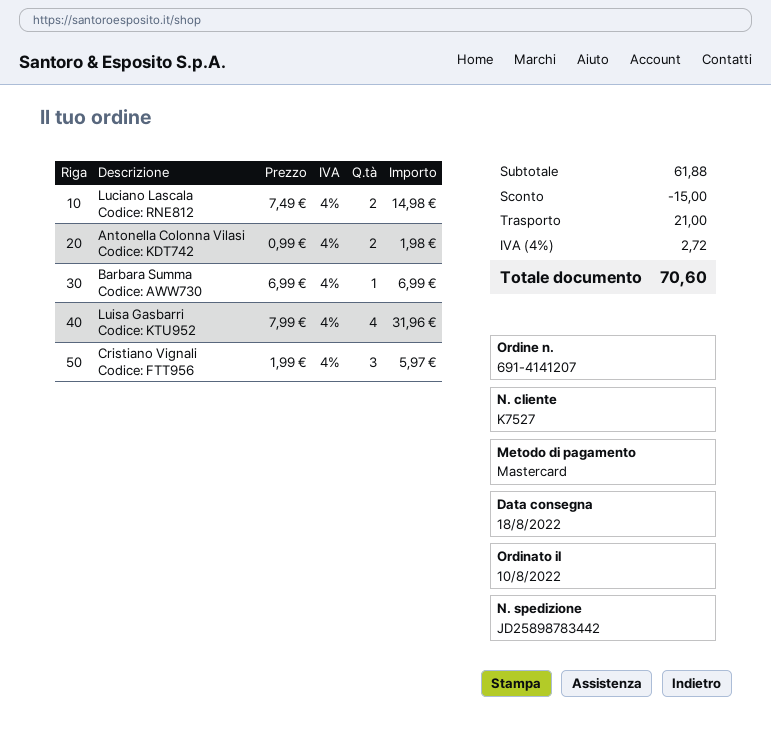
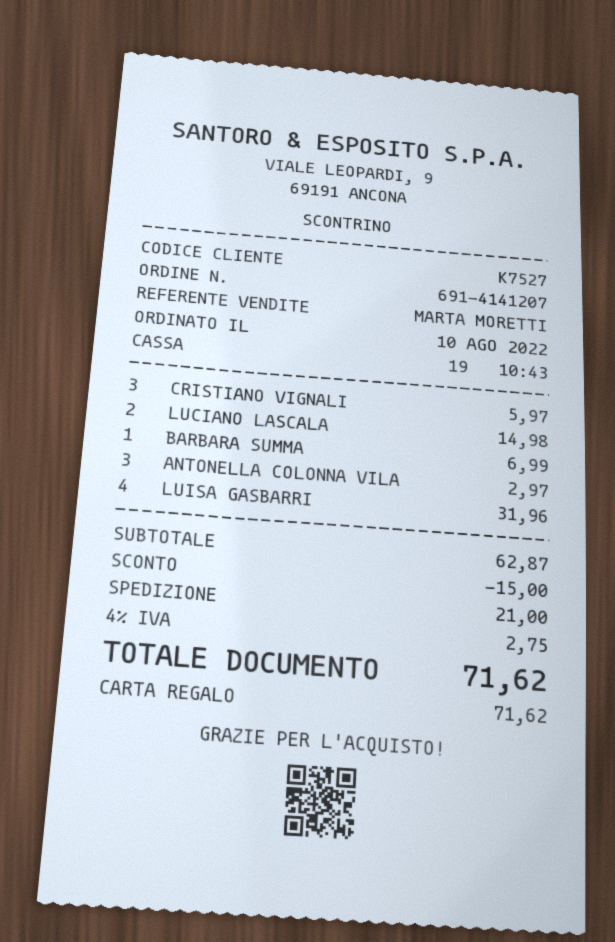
payment method: Mastercard -> gift card
Antonella Colonna Vilasi: 2 for 1.98 -> 3 for 2.97
subtotal: 61.88 -> 62.87
tax: 4% = 2.72 -> 4% = 2.75
total: 70.60 -> 71.62

